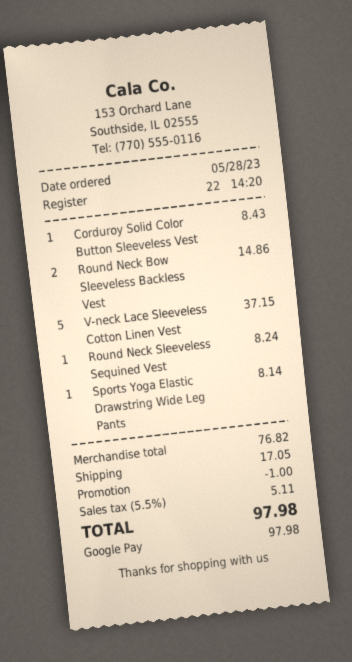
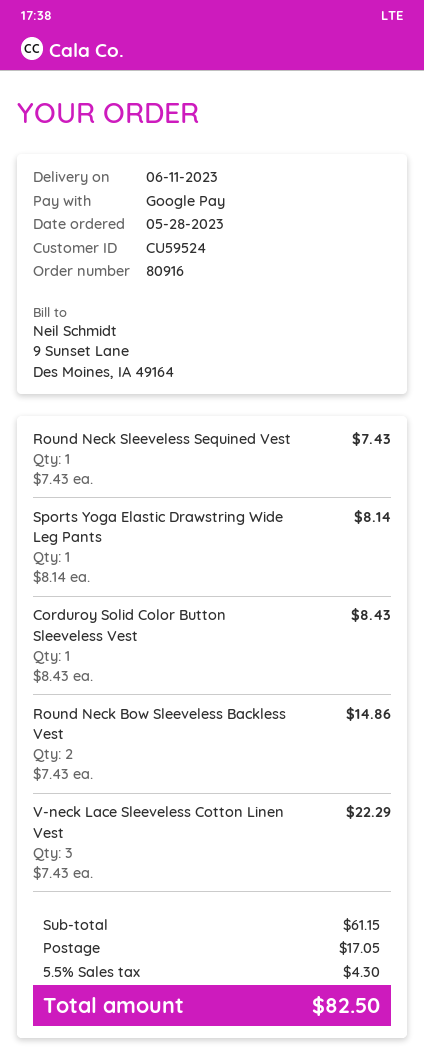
V-neck Lace Sleeveless Cotton Linen Vest: 5 for 37.15 -> 3 for 22.29
Round Neck Sleeveless Sequined Vest: 1 for 8.24 -> 1 for 7.43
subtotal: 76.82 -> 61.15
discount: 1.00 -> none
tax: 5.5% = 5.11 -> 5.5% = 4.30
total: 97.98 -> 82.50

